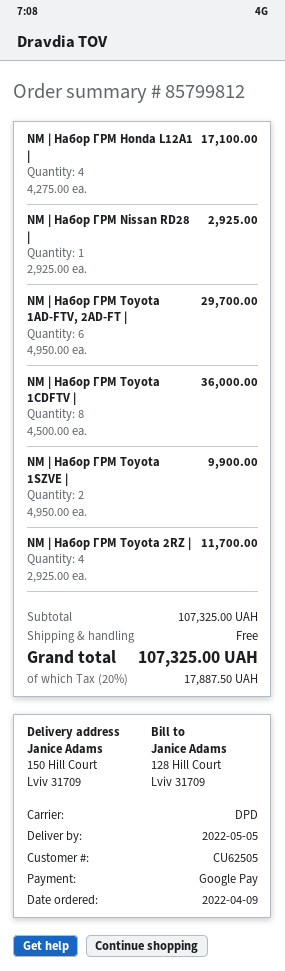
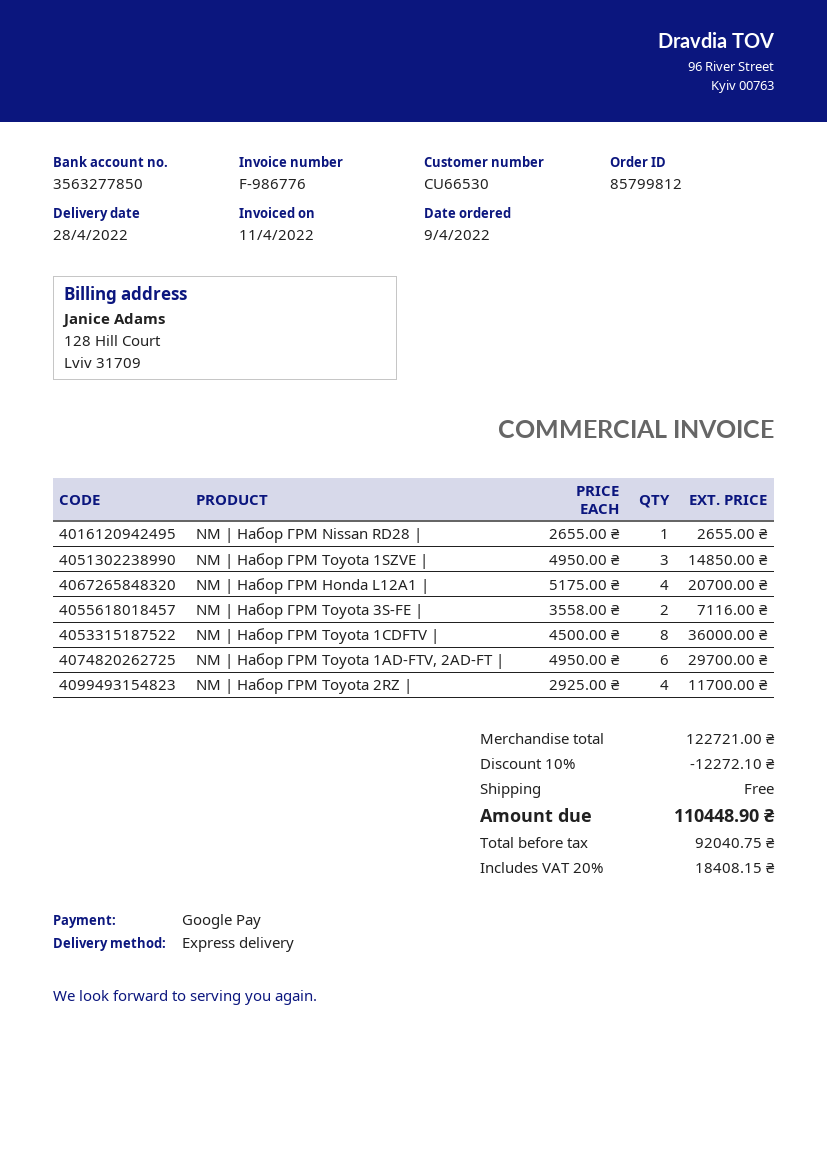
delivery date: 2022-05-05 -> 2022-04-28
customer number: CU62505 -> CU66530
shipping method: DPD -> express
NM | Набор ГРМ Honda L12A1 |: 4 x 4275.00 = 17100.00 -> 4 x 5175.00 = 20700.00
NM | Набор ГРМ Nissan RD28 |: 1 x 2925.00 = 2925.00 -> 1 x 2655.00 = 2655.00
NM | Набор ГРМ Toyota 1SZVE |: 2 x 4950.00 = 9900.00 -> 3 x 4950.00 = 14850.00
NM | Набор ГРМ Toyota 3S-FE |: none -> 2 x 3558.00 = 7116.00
subtotal: 107325.00 -> 122721.00
discount: none -> 10% = 12272.10
tax: 20% = 17887.50 -> 20% = 18408.15
total: 107325.00 -> 110448.90

